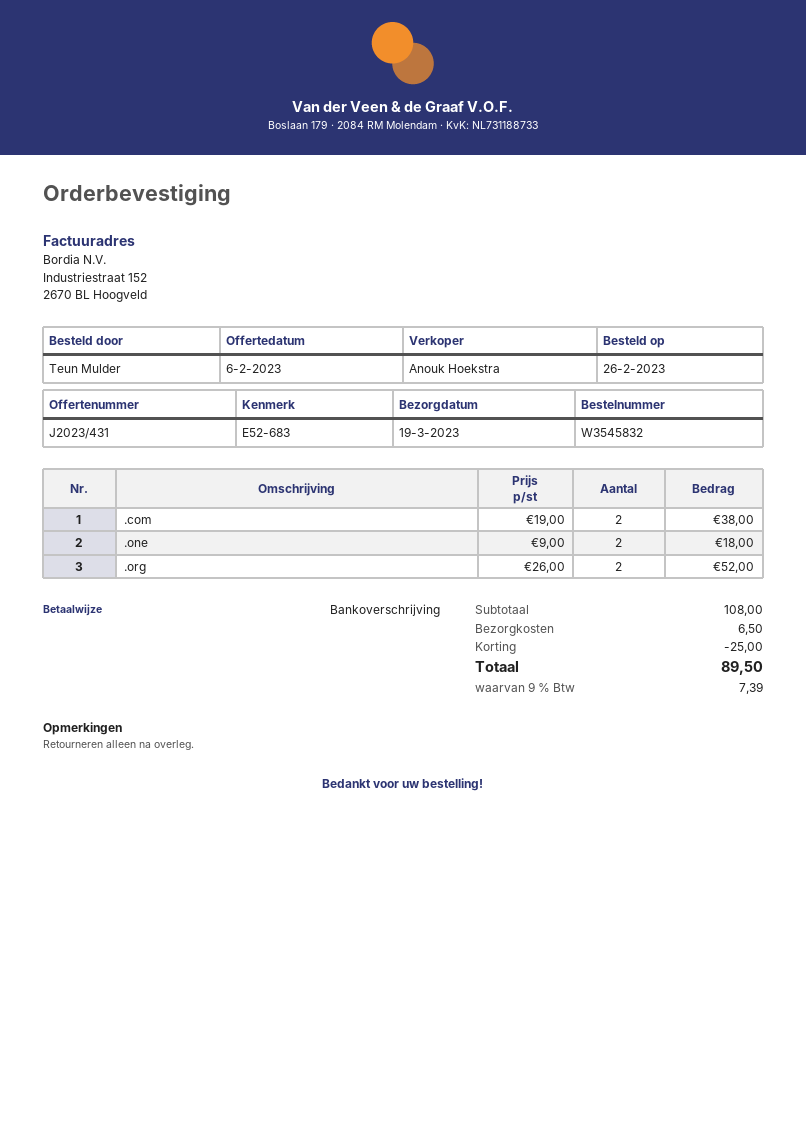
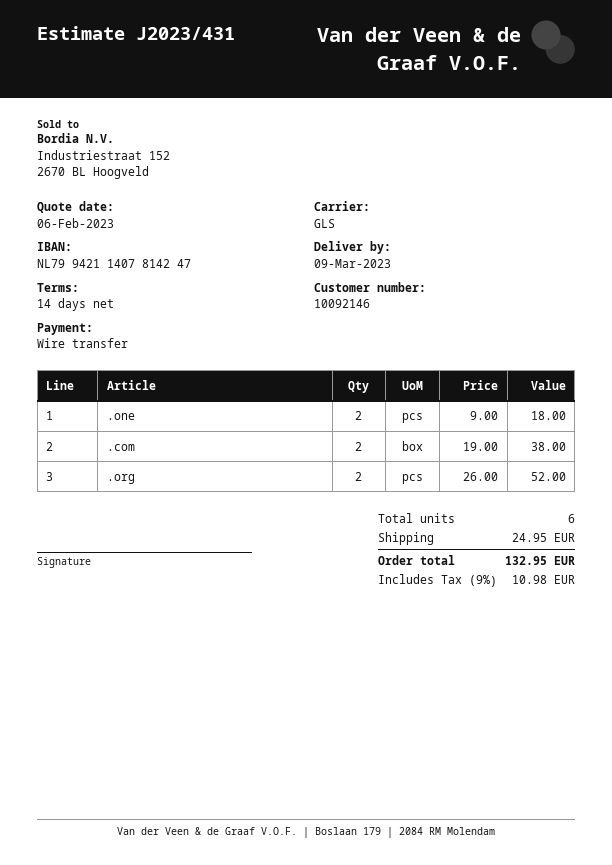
delivery date: 2023-03-19 -> 2023-03-09
discount: 25.00 -> none
shipping: 6.50 -> 24.95
tax: 9% = 7.39 -> 9% = 10.98
total: 89.50 -> 132.95

